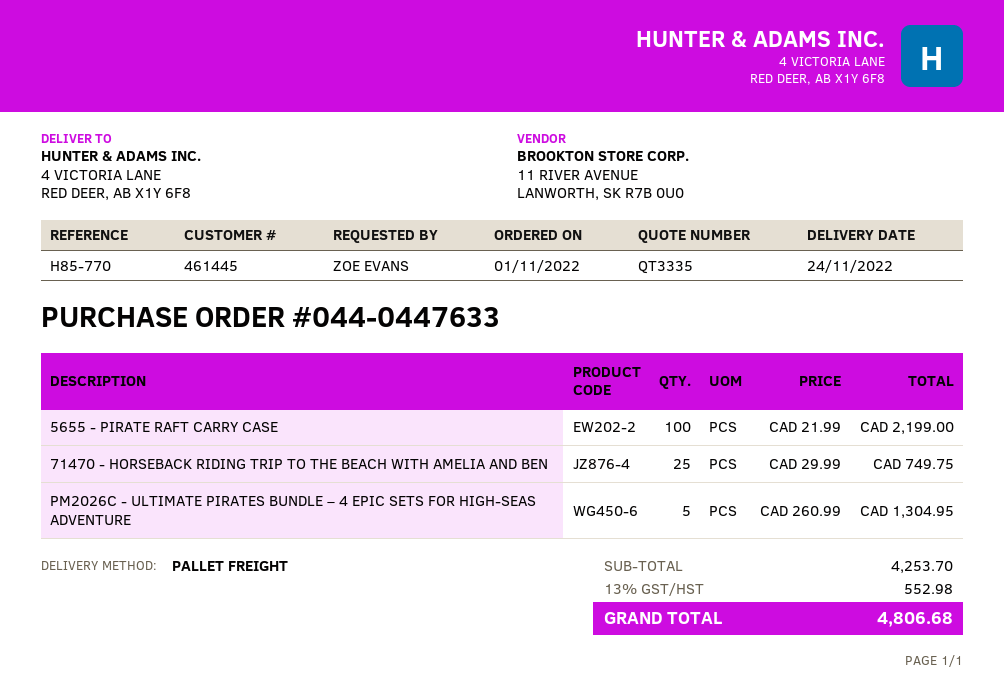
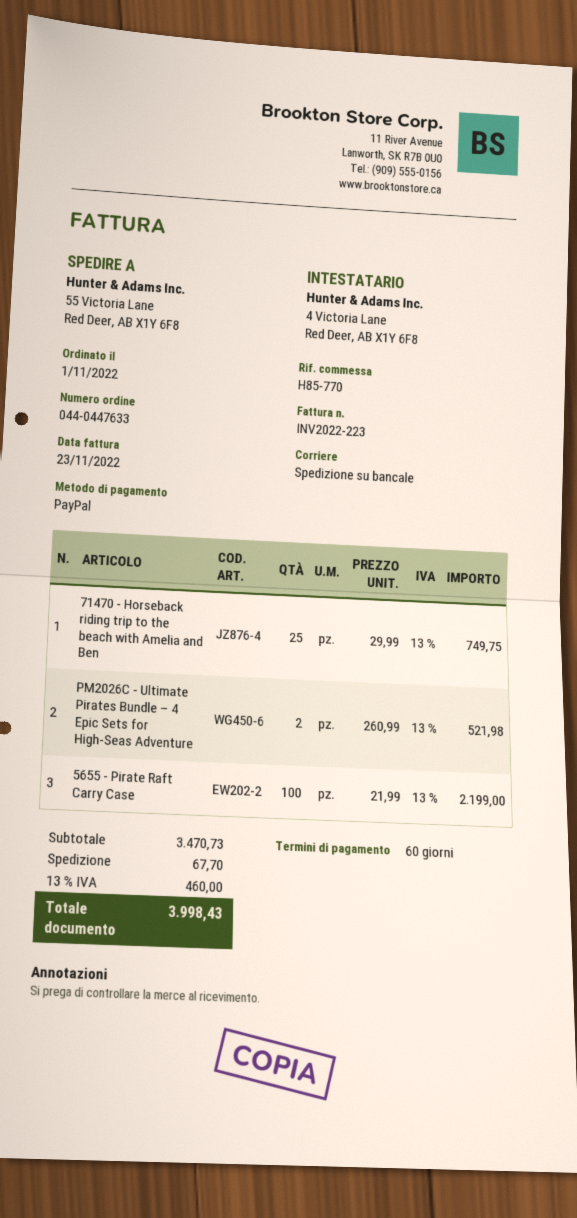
ship to: 4 VICTORIA LANE, RED DEER, AB X1Y 6F8 -> 55 Victoria Lane, Red Deer, AB X1Y 6F8
PM2026C - ULTIMATE PIRATES BUNDLE – 4 EPIC SETS FOR HIGH-SEAS ADVENTURE: 5 x 260.99 = 1304.95 -> 2 x 260.99 = 521.98
subtotal: 4253.70 -> 3470.73
shipping: none -> 67.70
tax: 13% = 552.98 -> 13% = 460.00
total: 4806.68 -> 3998.43

